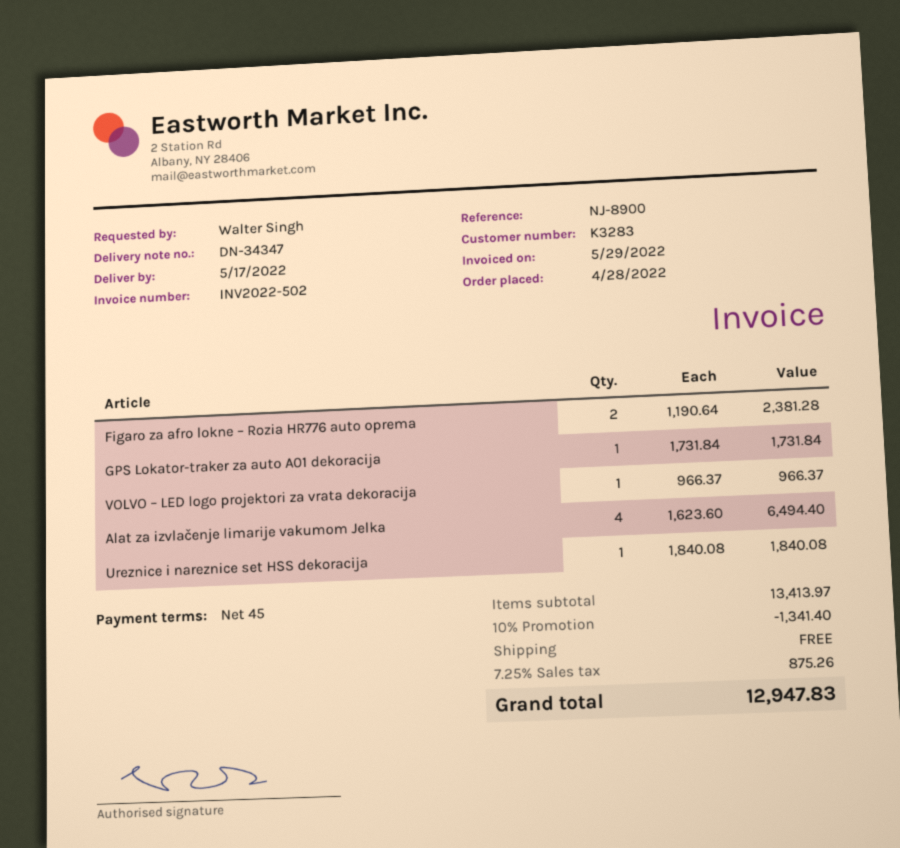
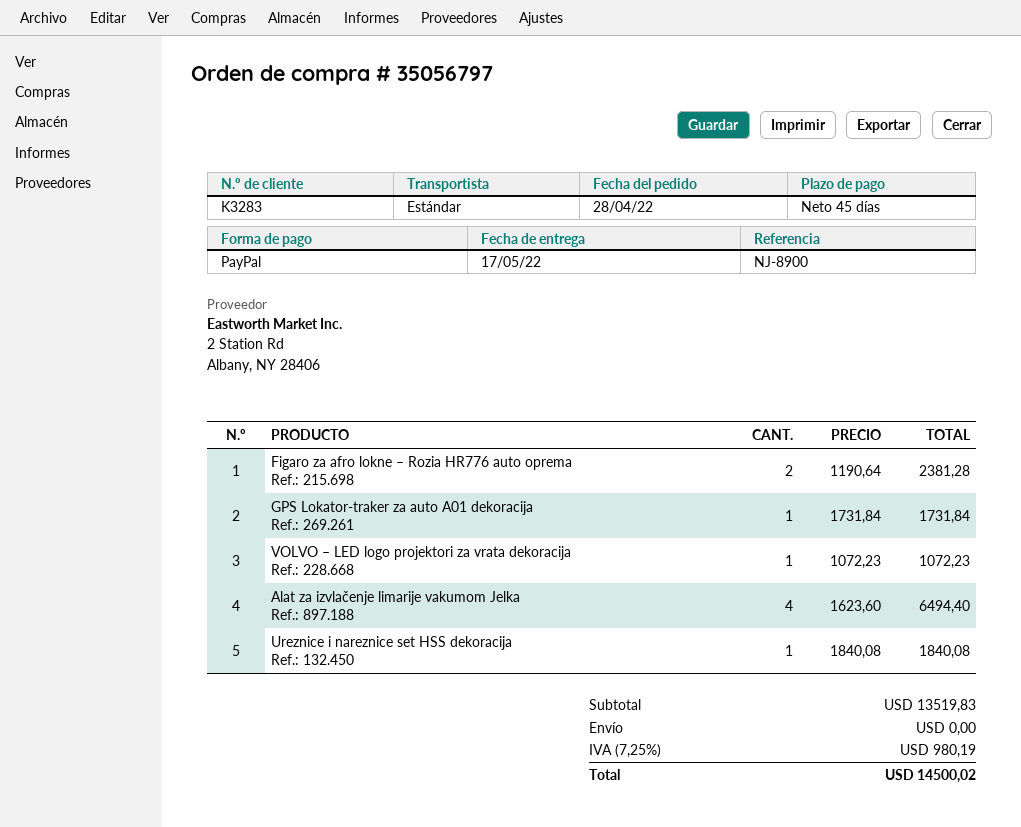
VOLVO – LED logo projektori za vrata dekoracija: 1 x 966.37 = 966.37 -> 1 x 1072.23 = 1072.23
subtotal: 13413.97 -> 13519.83
discount: 10% = 1341.40 -> none
tax: 7.25% = 875.26 -> 7.25% = 980.19
total: 12947.83 -> 14500.02

